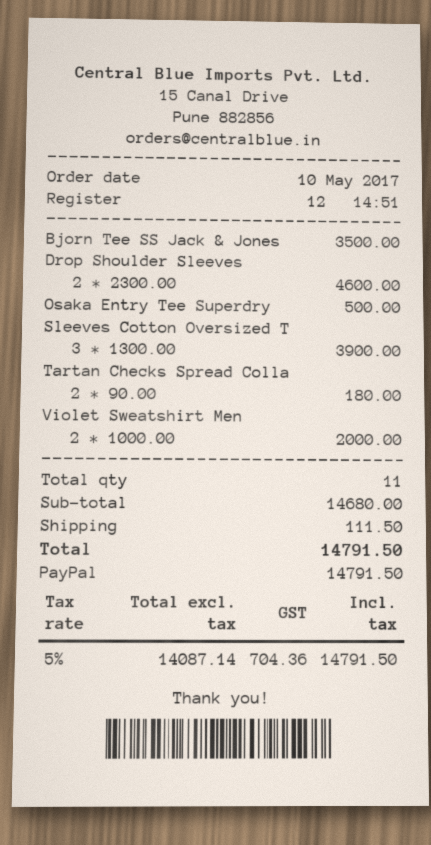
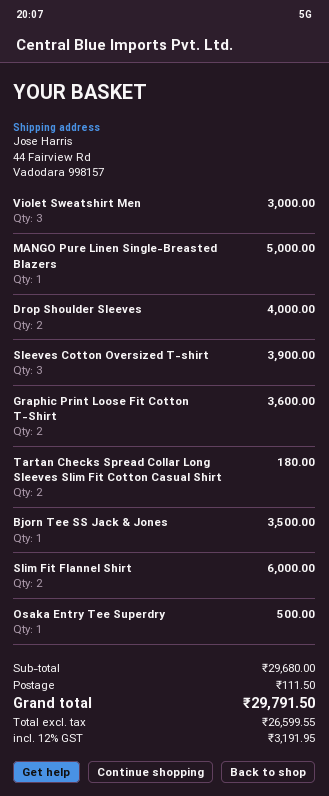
Drop Shoulder Sleeves: 2 for 4600.00 -> 2 for 4000.00
Violet Sweatshirt Men: 2 for 2000.00 -> 3 for 3000.00
MANGO Pure Linen Single-Breasted Blazers: none -> 1 for 5000.00
Graphic Print Loose Fit Cotton T-Shirt: none -> 2 for 3600.00
Slim Fit Flannel Shirt: none -> 2 for 6000.00
subtotal: 14680.00 -> 29680.00
net: 14087.14 -> 26599.55
tax: 5% = 704.36 -> 12% = 3191.95
total: 14791.50 -> 29791.50

